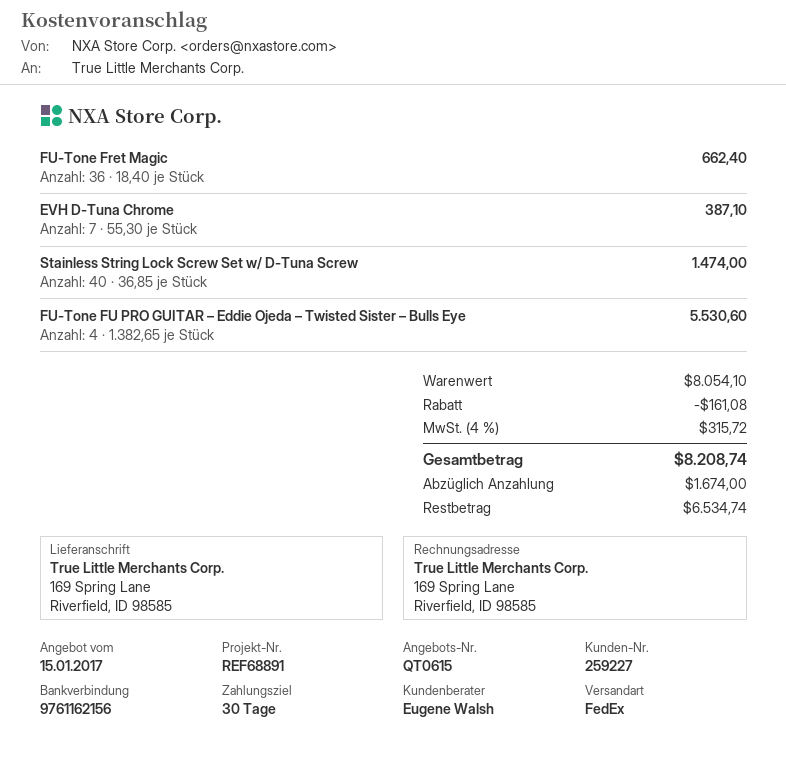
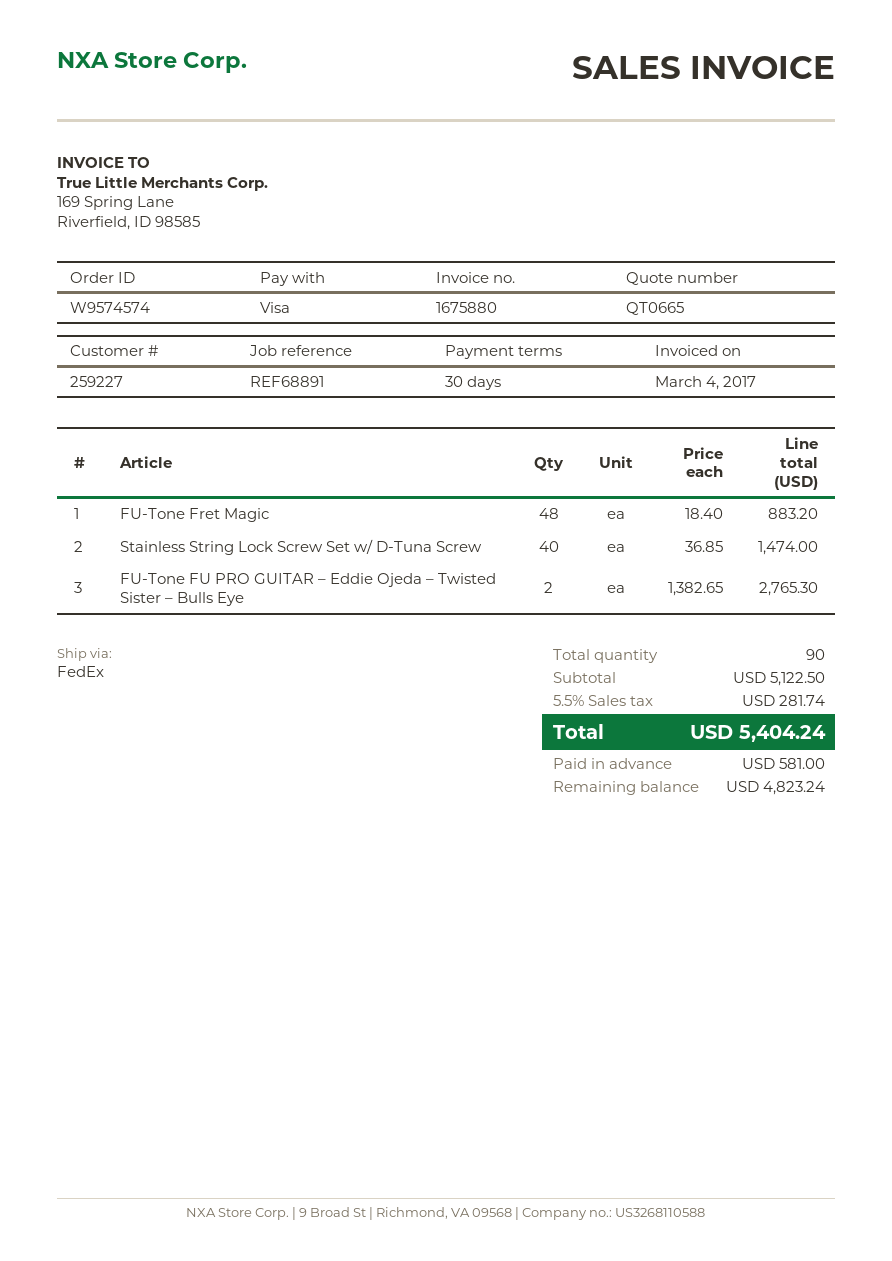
quote number: QT0615 -> QT0665
FU-Tone Fret Magic: 36 x 18.40 = 662.40 -> 48 x 18.40 = 883.20
EVH D-Tuna Chrome: 7 x 55.30 = 387.10 -> none
FU-Tone FU PRO GUITAR – Eddie Ojeda – Twisted Sister – Bulls Eye: 4 x 1382.65 = 5530.60 -> 2 x 1382.65 = 2765.30
subtotal: 8054.10 -> 5122.50
discount: 161.08 -> none
tax: 4% = 315.72 -> 5.5% = 281.74
total: 8208.74 -> 5404.24
deposit: 1674.00 -> 581.00
balance: 6534.74 -> 4823.24

